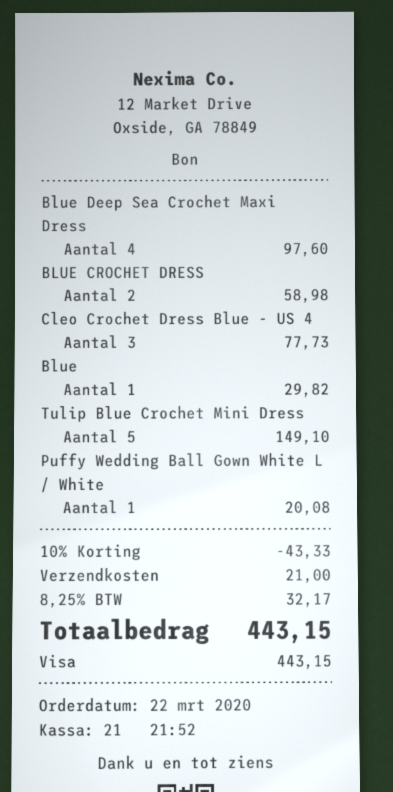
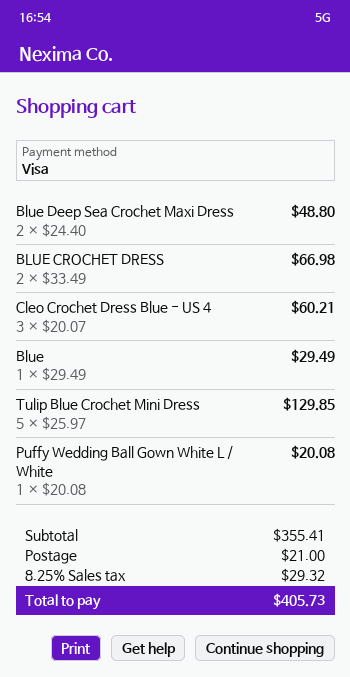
Blue Deep Sea Crochet Maxi Dress: 4 for 97.60 -> 2 for 48.80
BLUE CROCHET DRESS: 2 for 58.98 -> 2 for 66.98
Cleo Crochet Dress Blue - US 4: 3 for 77.73 -> 3 for 60.21
Blue: 1 for 29.82 -> 1 for 29.49
Tulip Blue Crochet Mini Dress: 5 for 149.10 -> 5 for 129.85
discount: 10% = 43.33 -> none
tax: 8.25% = 32.17 -> 8.25% = 29.32
total: 443.15 -> 405.73

